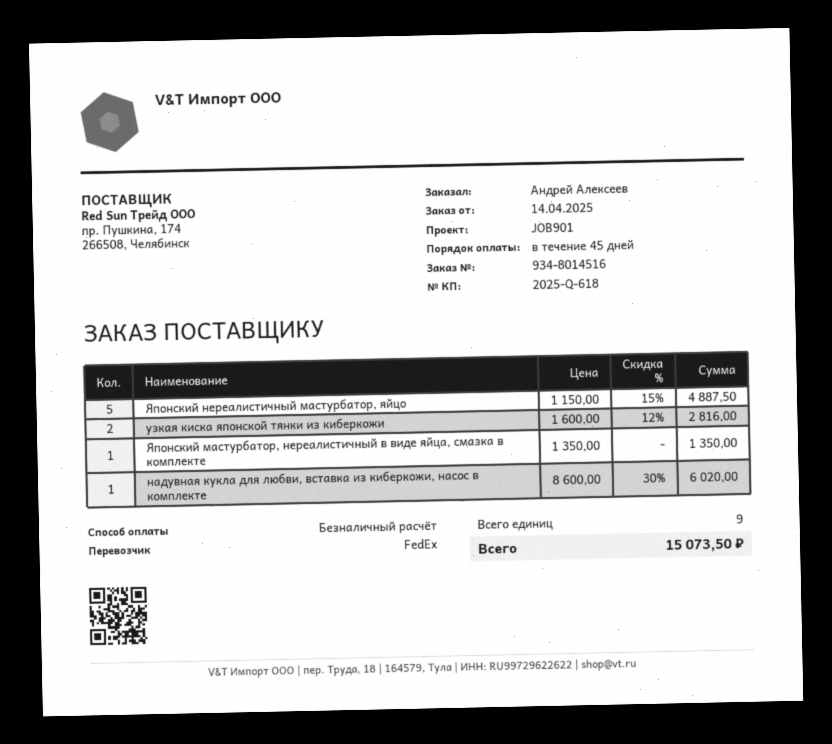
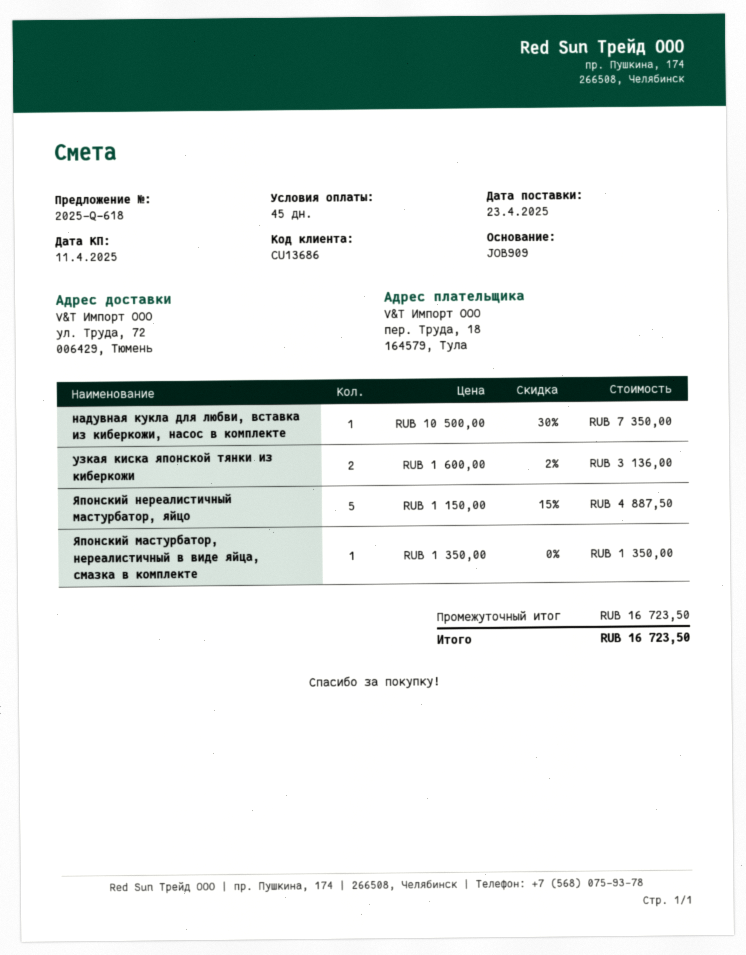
reference: JOB901 -> JOB909
узкая киска японской тянки из киберкожи: 2 x 1600.00 - 12% = 2816.00 -> 2 x 1600.00 - 2% = 3136.00
надувная кукла для любви, вставка из киберкожи, насос в комплекте: 1 x 8600.00 - 30% = 6020.00 -> 1 x 10500.00 - 30% = 7350.00
total: 15073.50 -> 16723.50

